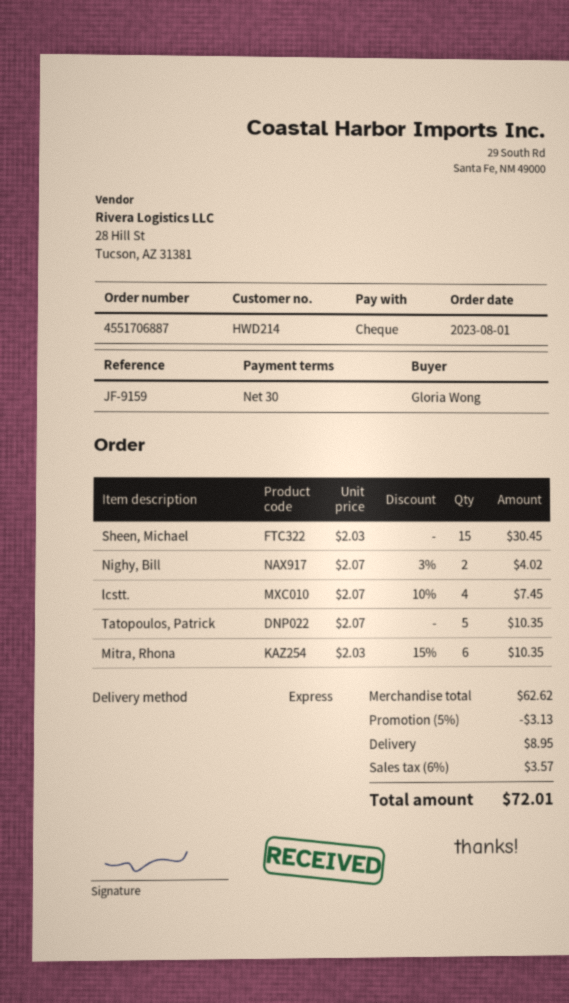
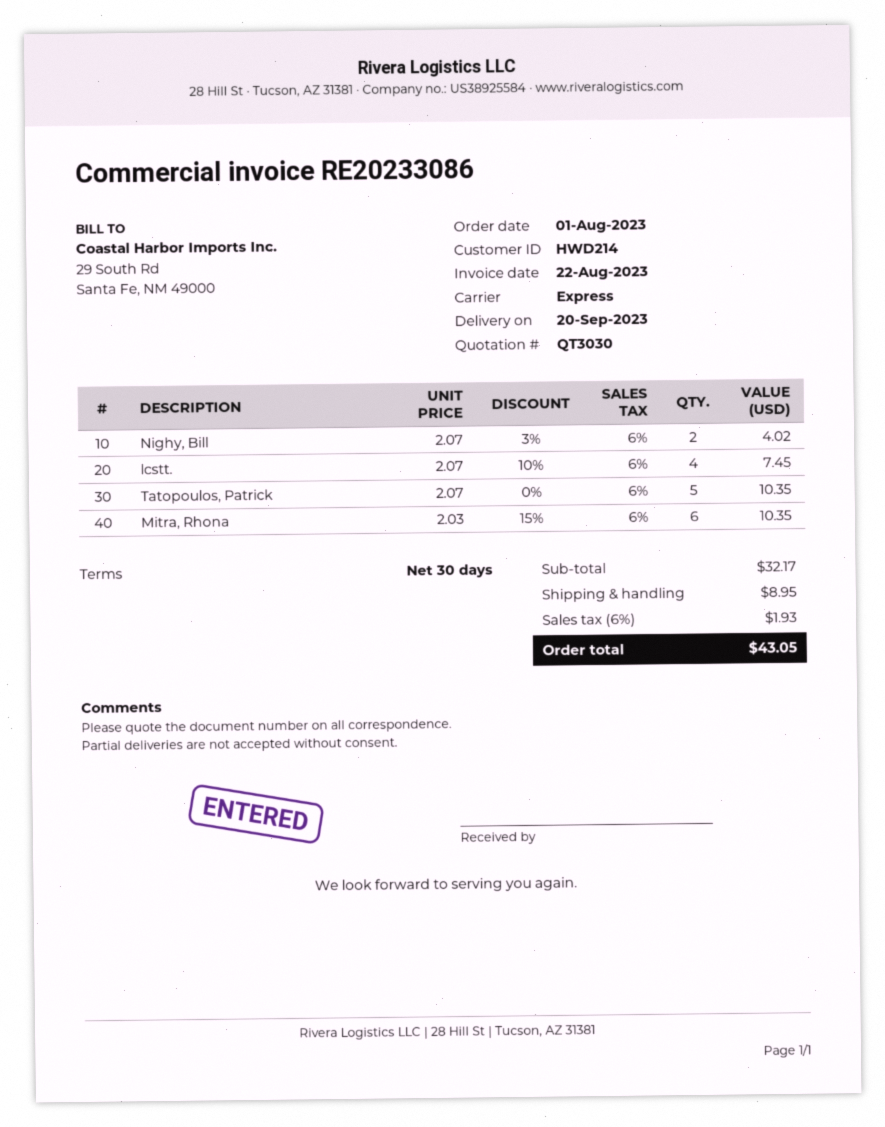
Sheen, Michael: 15 x 2.03 = 30.45 -> none
subtotal: 62.62 -> 32.17
discount: 5% = 3.13 -> none
tax: 6% = 3.57 -> 6% = 1.93
total: 72.01 -> 43.05

